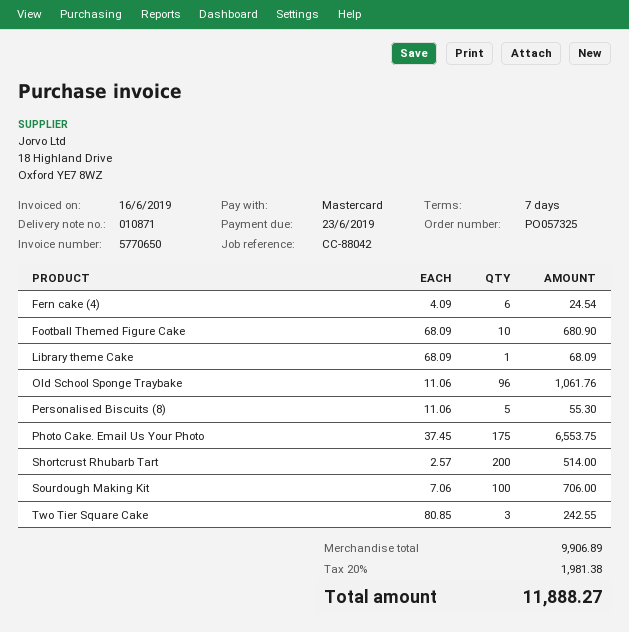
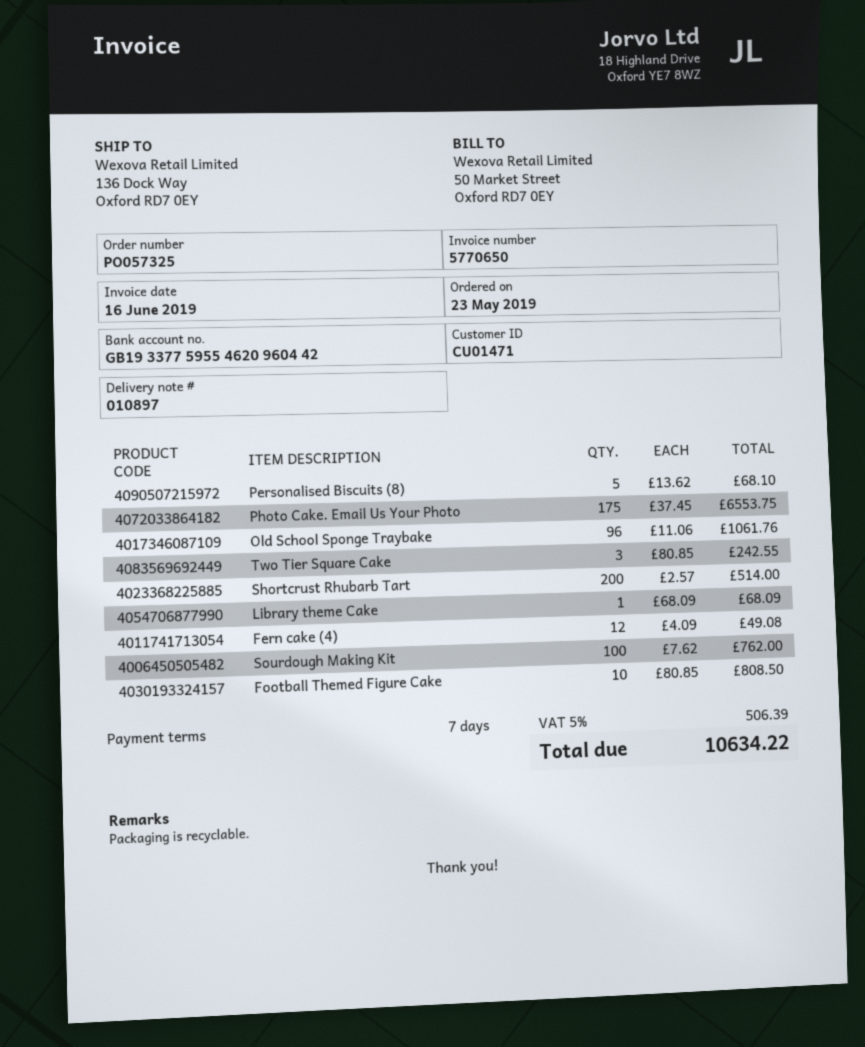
delivery note number: 010871 -> 010897
Fern cake (4): 6 x 4.09 = 24.54 -> 12 x 4.09 = 49.08
Football Themed Figure Cake: 10 x 68.09 = 680.90 -> 10 x 80.85 = 808.50
Personalised Biscuits (8): 5 x 11.06 = 55.30 -> 5 x 13.62 = 68.10
Sourdough Making Kit: 100 x 7.06 = 706.00 -> 100 x 7.62 = 762.00
tax: 20% = 1981.38 -> 5% = 506.39
total: 11888.27 -> 10634.22

